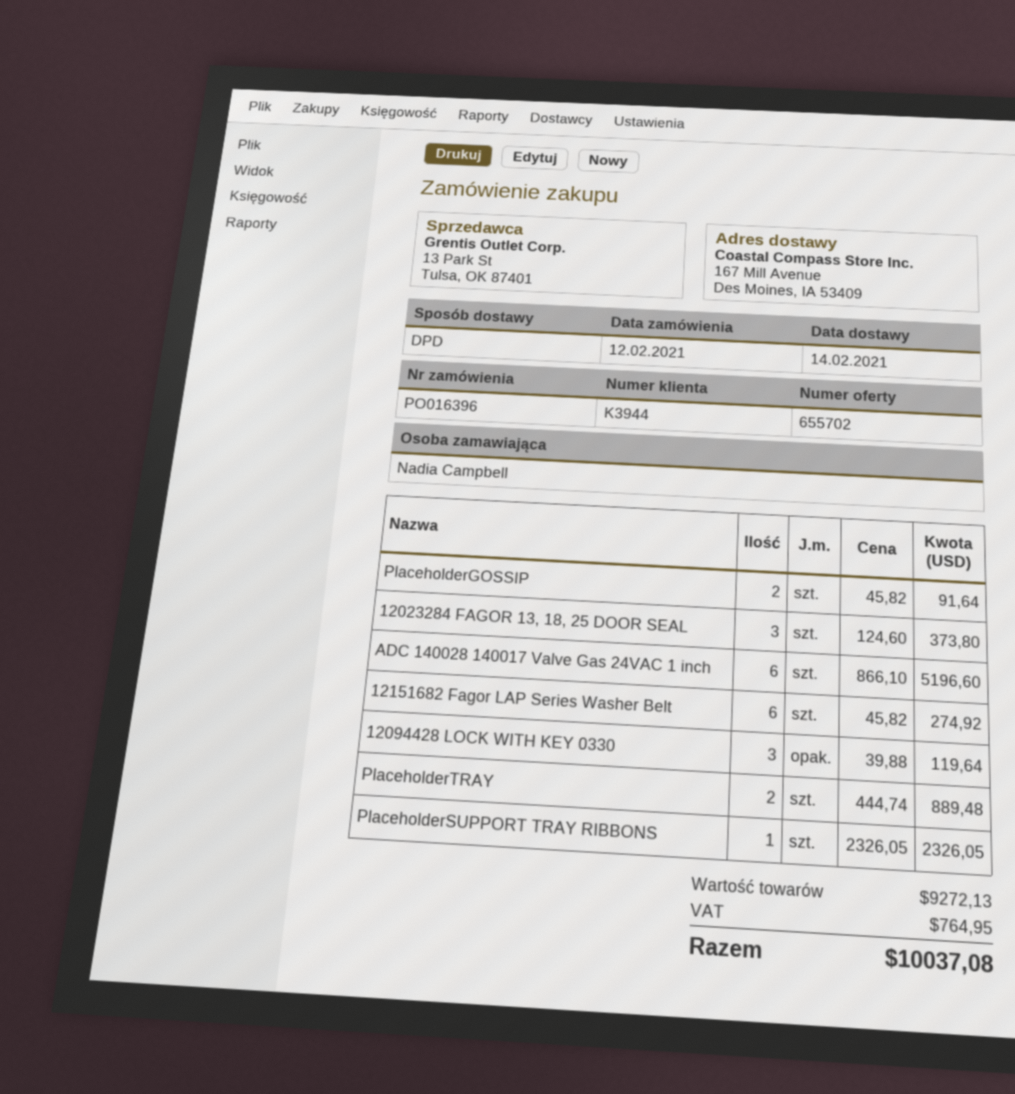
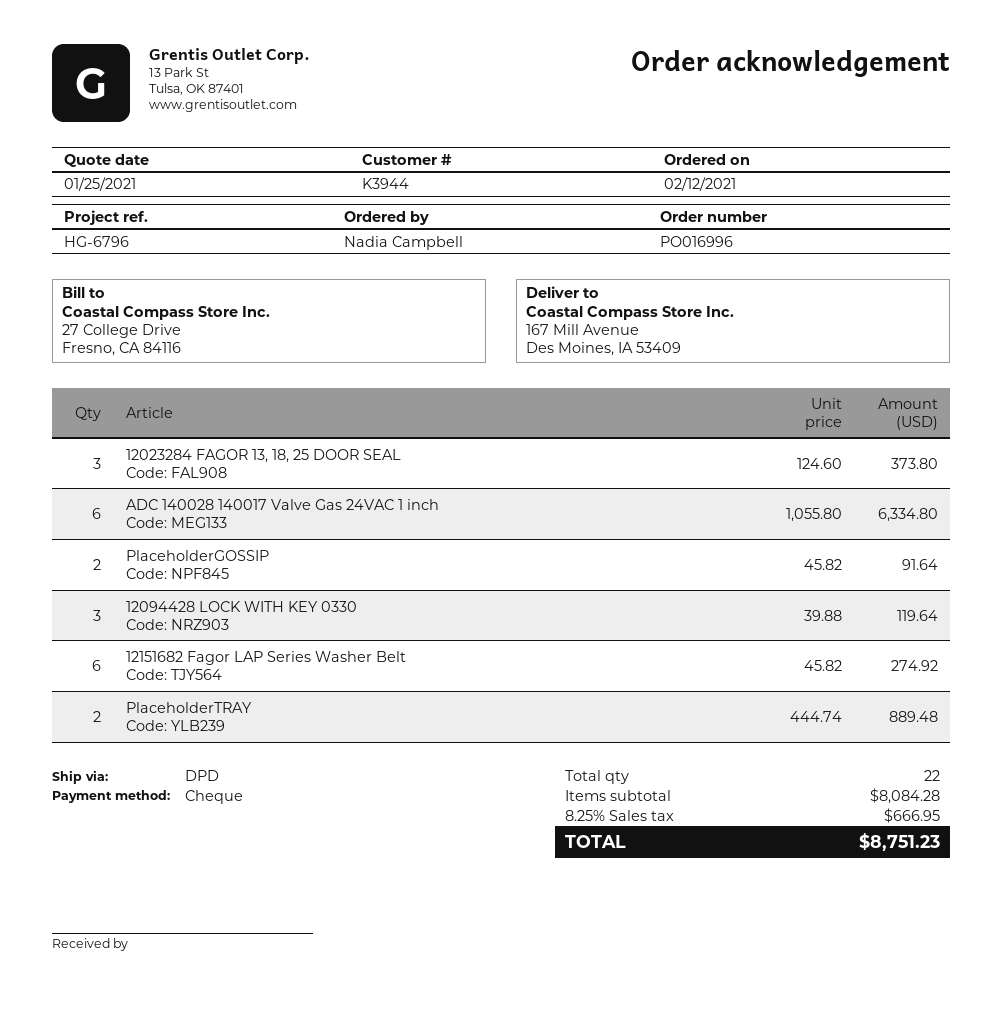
order number: PO016396 -> PO016996
ADC 140028 140017 Valve Gas 24VAC 1 inch: 6 x 866.10 = 5196.60 -> 6 x 1055.80 = 6334.80
PlaceholderSUPPORT TRAY RIBBONS: 1 x 2326.05 = 2326.05 -> none
subtotal: 9272.13 -> 8084.28
tax: 764.95 -> 666.95
total: 10037.08 -> 8751.23

